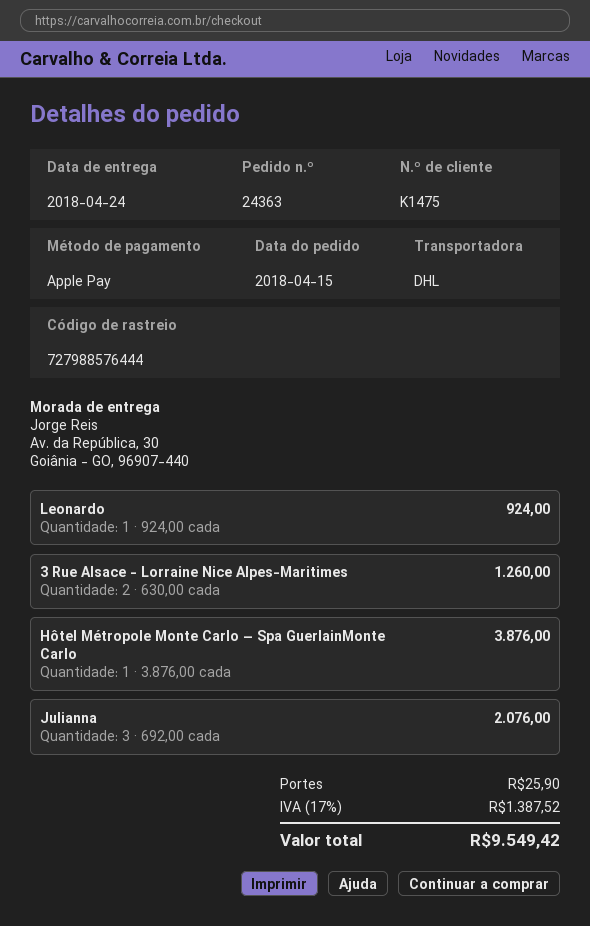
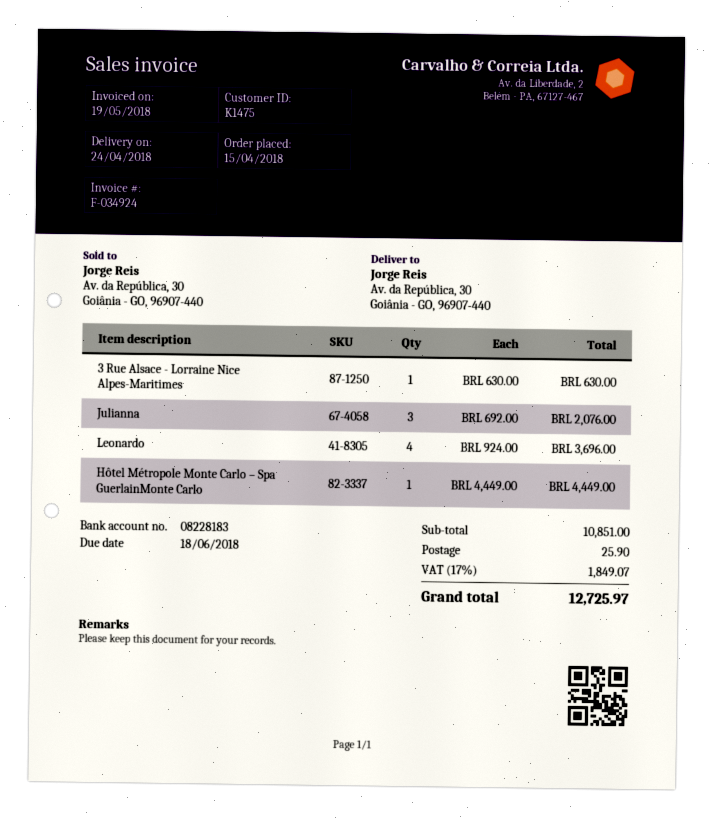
Leonardo: 1 x 924.00 = 924.00 -> 4 x 924.00 = 3696.00
3 Rue Alsace - Lorraine Nice Alpes-Maritimes: 2 x 630.00 = 1260.00 -> 1 x 630.00 = 630.00
Hôtel Métropole Monte Carlo – Spa GuerlainMonte Carlo: 1 x 3876.00 = 3876.00 -> 1 x 4449.00 = 4449.00
tax: 17% = 1387.52 -> 17% = 1849.07
total: 9549.42 -> 12725.97

